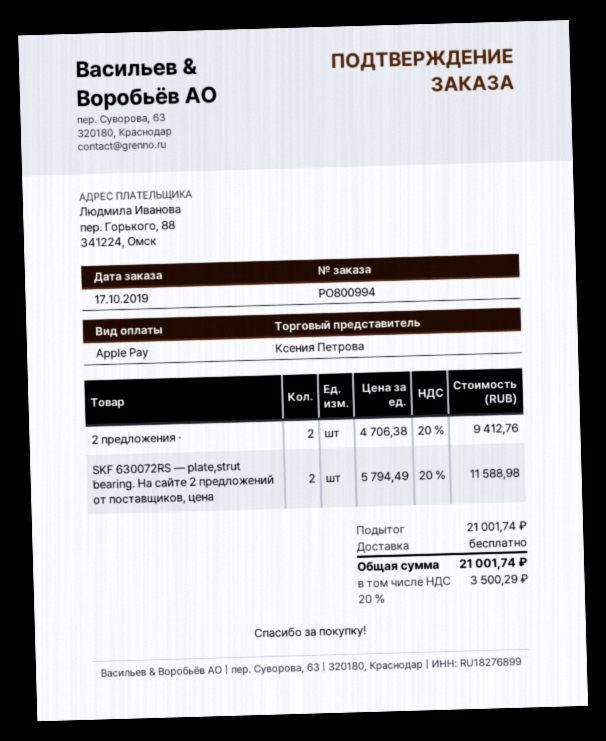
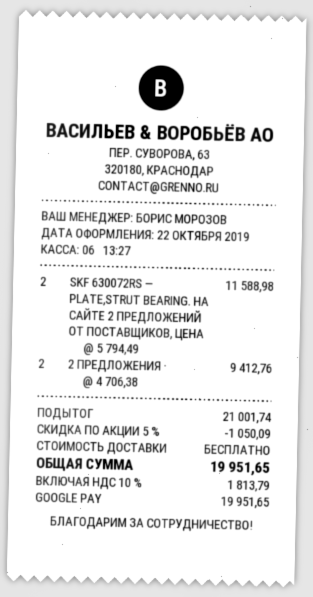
order date: 2019-10-17 -> 2019-10-22
sales rep: Ксения Петрова -> БОРИС МОРОЗОВ
payment method: Apple Pay -> Google Pay
discount: none -> 5% = 1050.09
tax: 20% = 3500.29 -> 10% = 1813.79
total: 21001.74 -> 19951.65

